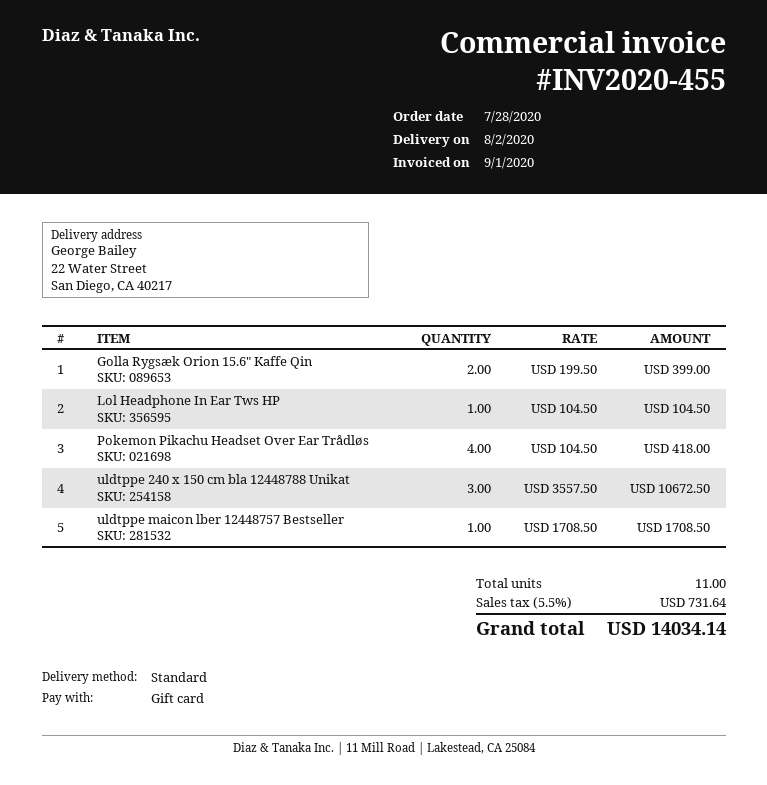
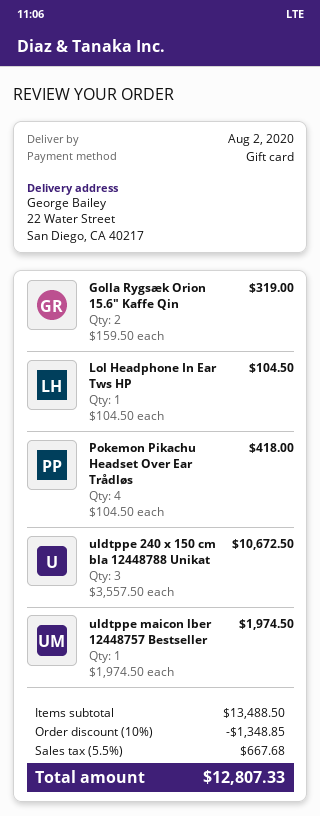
Golla Rygsæk Orion 15.6" Kaffe Qin: 2 x 199.50 = 399.00 -> 2 x 159.50 = 319.00
uldtppe maicon lber 12448757 Bestseller: 1 x 1708.50 = 1708.50 -> 1 x 1974.50 = 1974.50
discount: none -> 10% = 1348.85
tax: 5.5% = 731.64 -> 5.5% = 667.68
total: 14034.14 -> 12807.33

